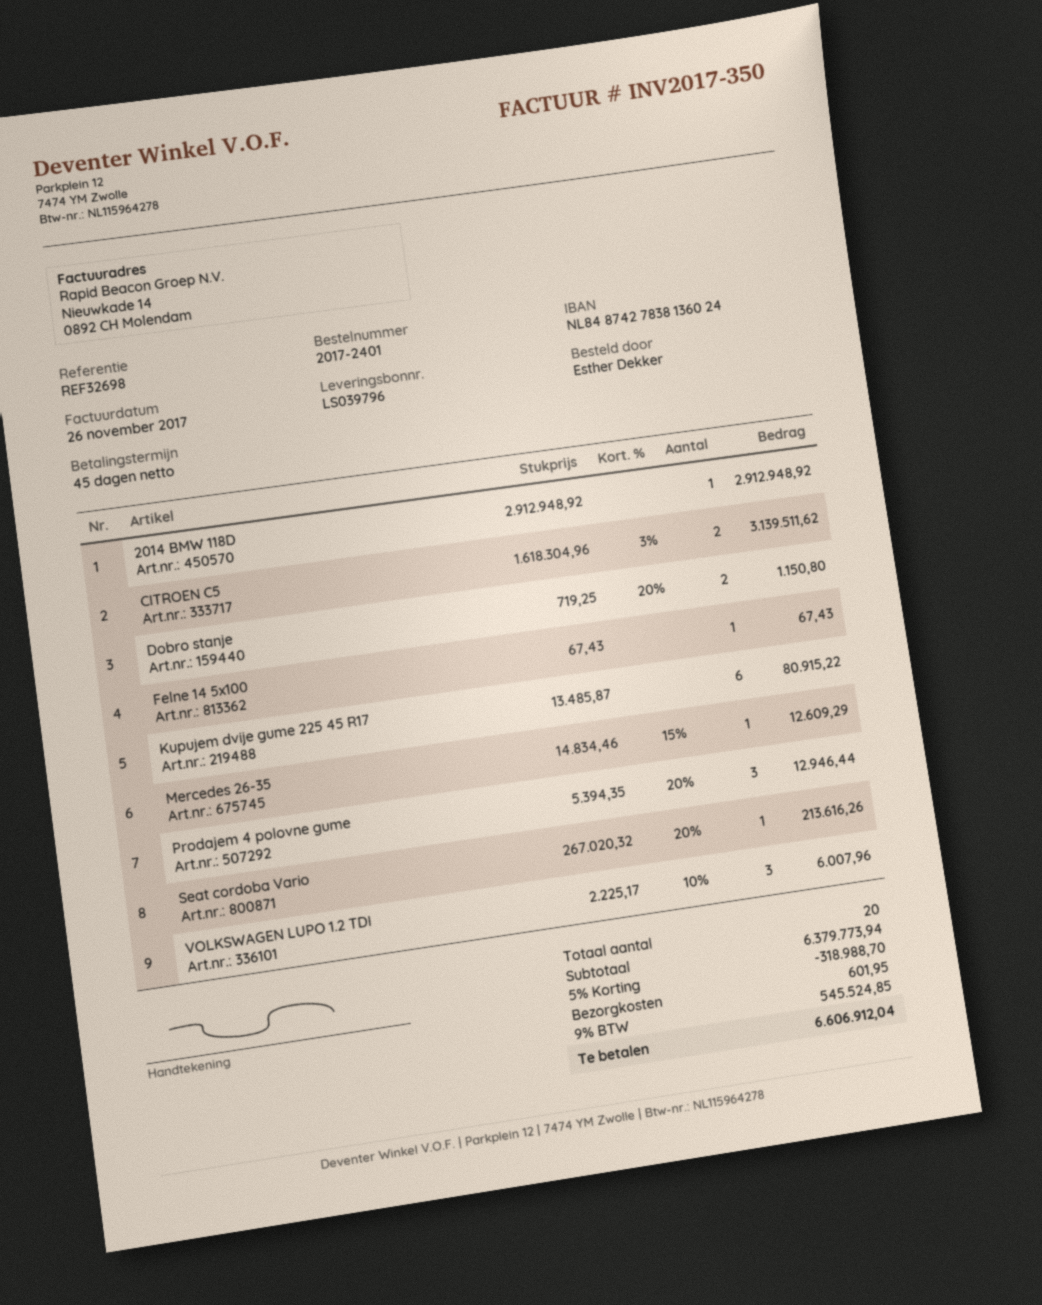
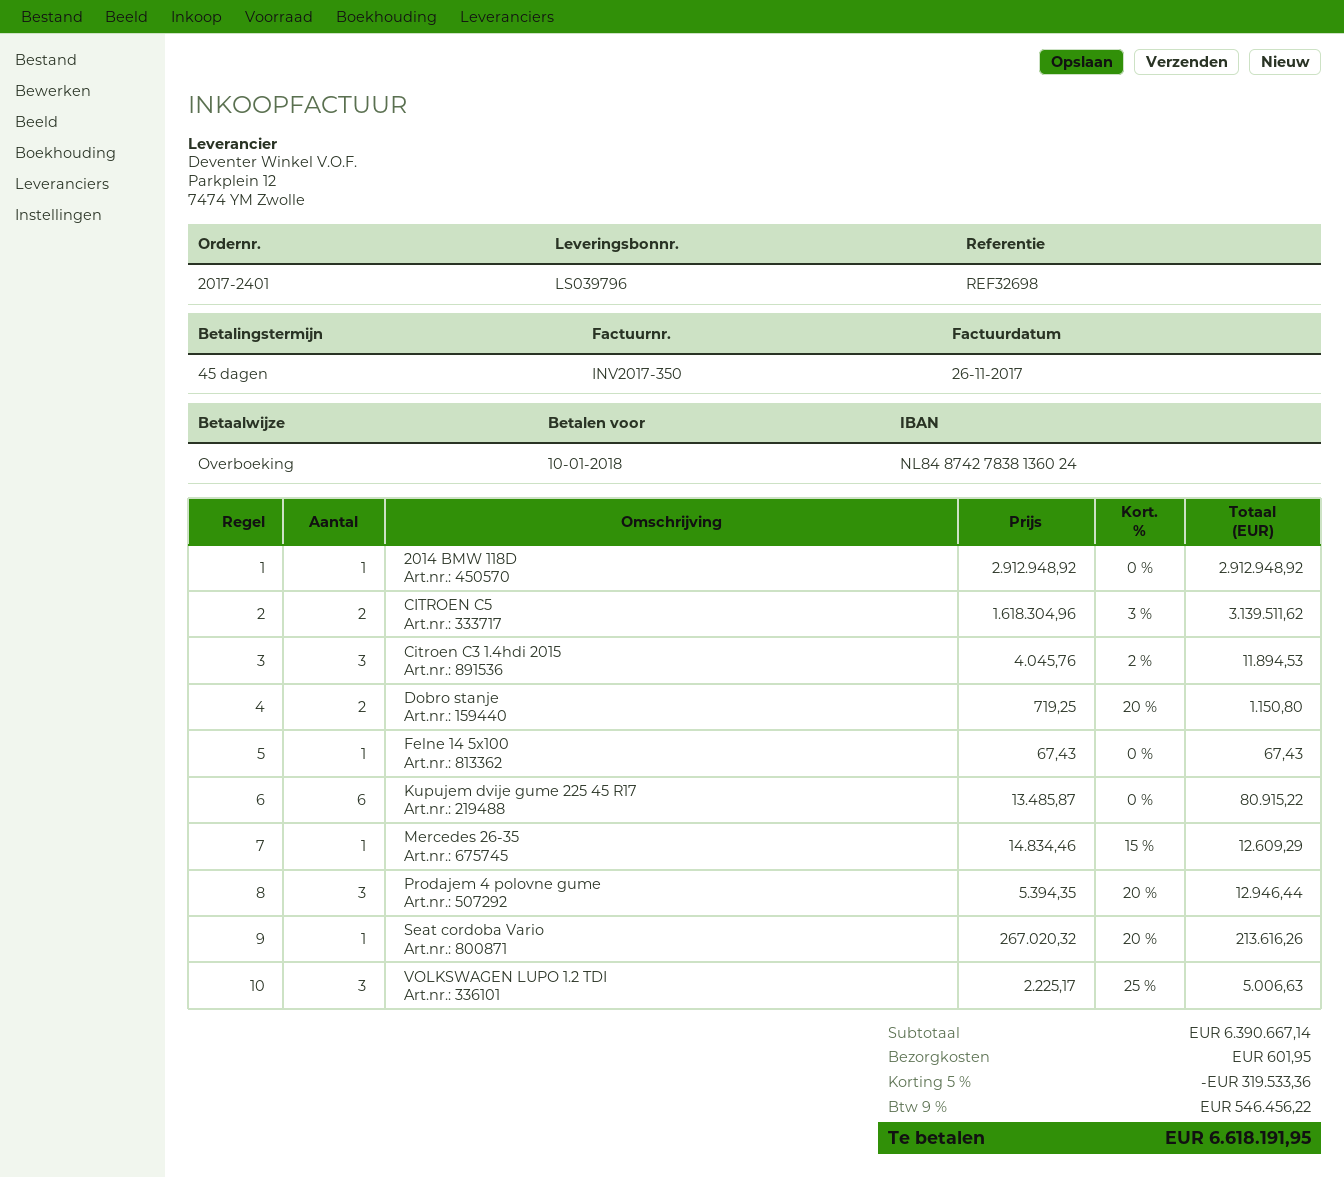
VOLKSWAGEN LUPO 1.2 TDI: 3 x 2225.17 - 10% = 6007.96 -> 3 x 2225.17 - 25% = 5006.63
Citroen C3 1.4hdi 2015: none -> 3 x 4045.76 - 2% = 11894.53
subtotal: 6379773.94 -> 6390667.14
discount: 5% = 318988.70 -> 5% = 319533.36
tax: 9% = 545524.85 -> 9% = 546456.22
total: 6606912.04 -> 6618191.95

